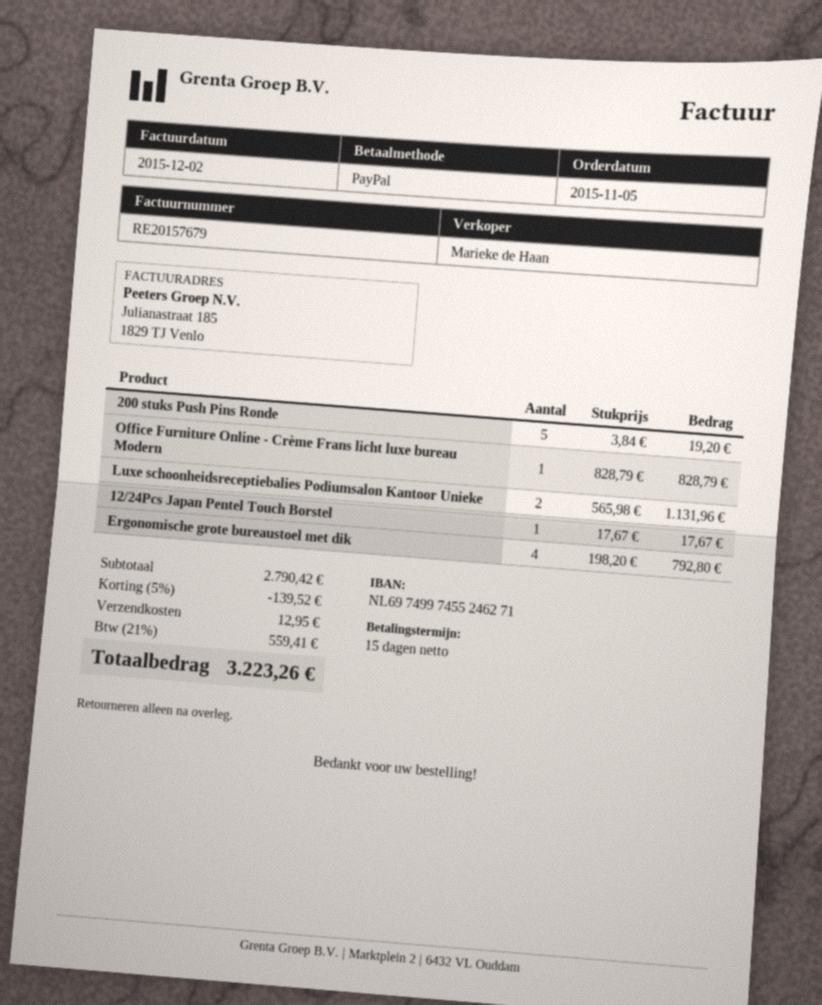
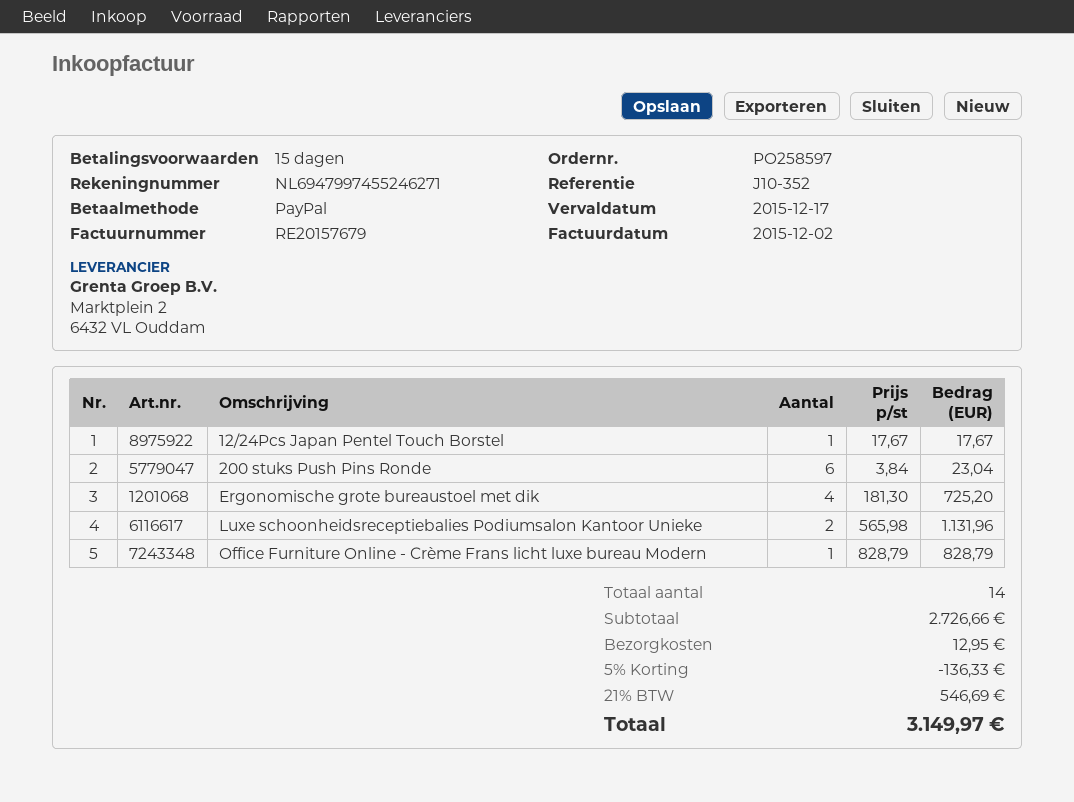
bank account: NL6974997455246271 -> NL6947997455246271
200 stuks Push Pins Ronde: 5 x 3.84 = 19.20 -> 6 x 3.84 = 23.04
Ergonomische grote bureaustoel met dik: 4 x 198.20 = 792.80 -> 4 x 181.30 = 725.20
subtotal: 2790.42 -> 2726.66
discount: 5% = 139.52 -> 5% = 136.33
tax: 21% = 559.41 -> 21% = 546.69
total: 3223.26 -> 3149.97

